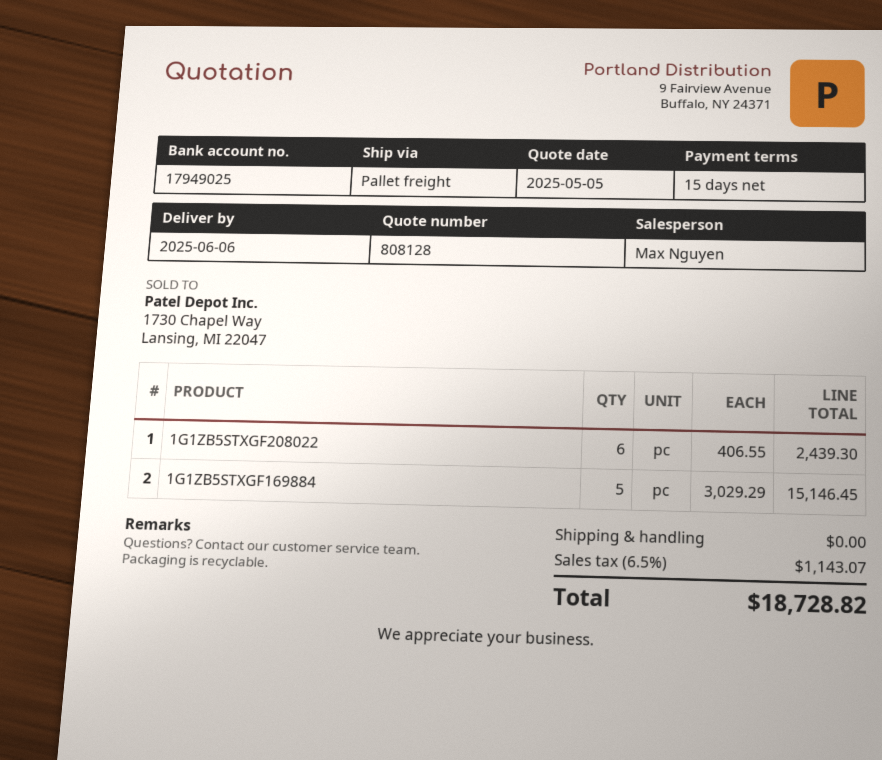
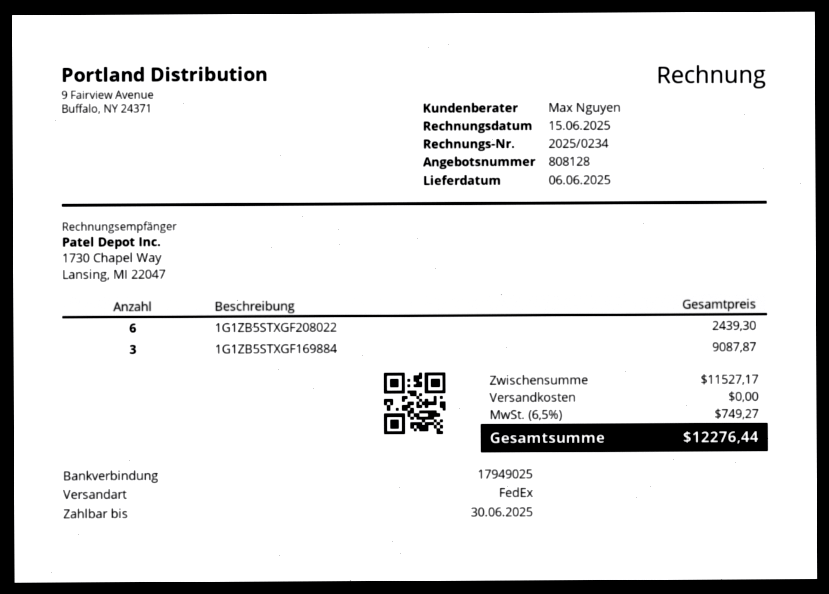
shipping method: pallet freight -> FedEx
1G1ZB5STXGF169884: 5 for 15146.45 -> 3 for 9087.87
tax: 6.5% = 1143.07 -> 6.5% = 749.27
total: 18728.82 -> 12276.44

